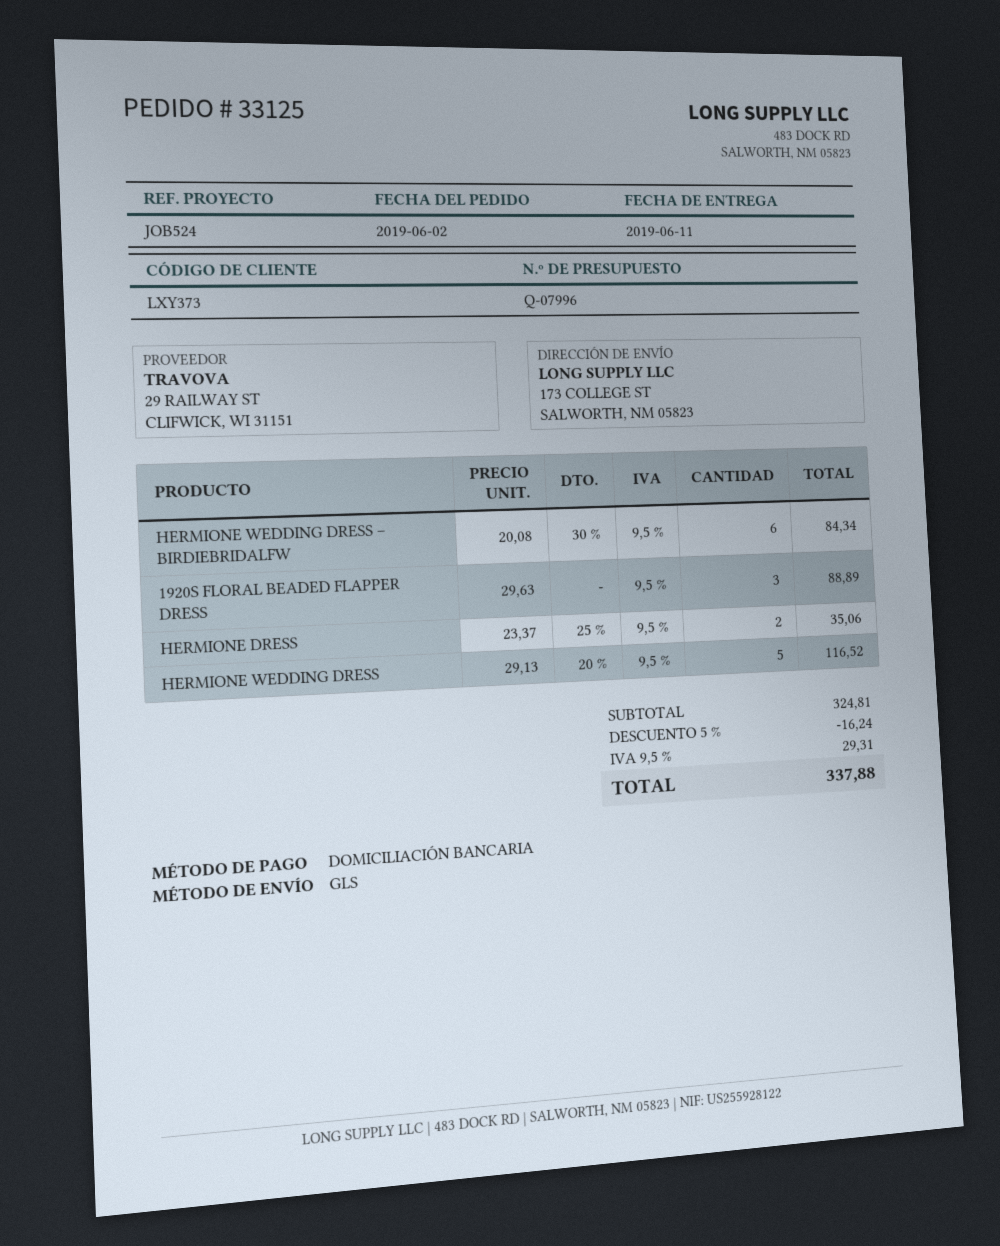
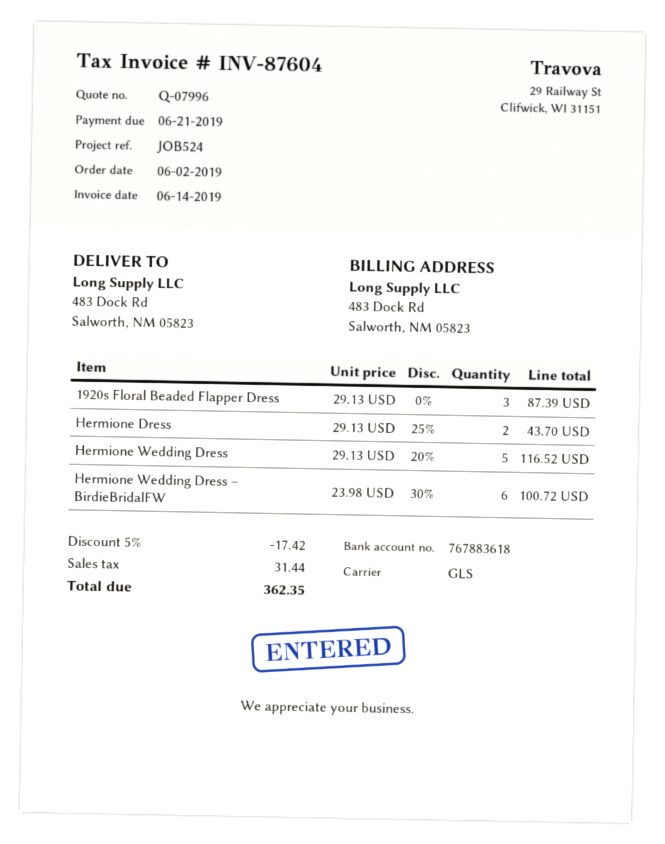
ship to: 173 COLLEGE ST, SALWORTH, NM 05823 -> 483 Dock Rd, Salworth, NM 05823
HERMIONE WEDDING DRESS – BIRDIEBRIDALFW: 6 x 20.08 - 30% = 84.34 -> 6 x 23.98 - 30% = 100.72
1920S FLORAL BEADED FLAPPER DRESS: 3 x 29.63 = 88.89 -> 3 x 29.13 = 87.39
HERMIONE DRESS: 2 x 23.37 - 25% = 35.06 -> 2 x 29.13 - 25% = 43.70
discount: 5% = 16.24 -> 5% = 17.42
tax: 29.31 -> 31.44
total: 337.88 -> 362.35

